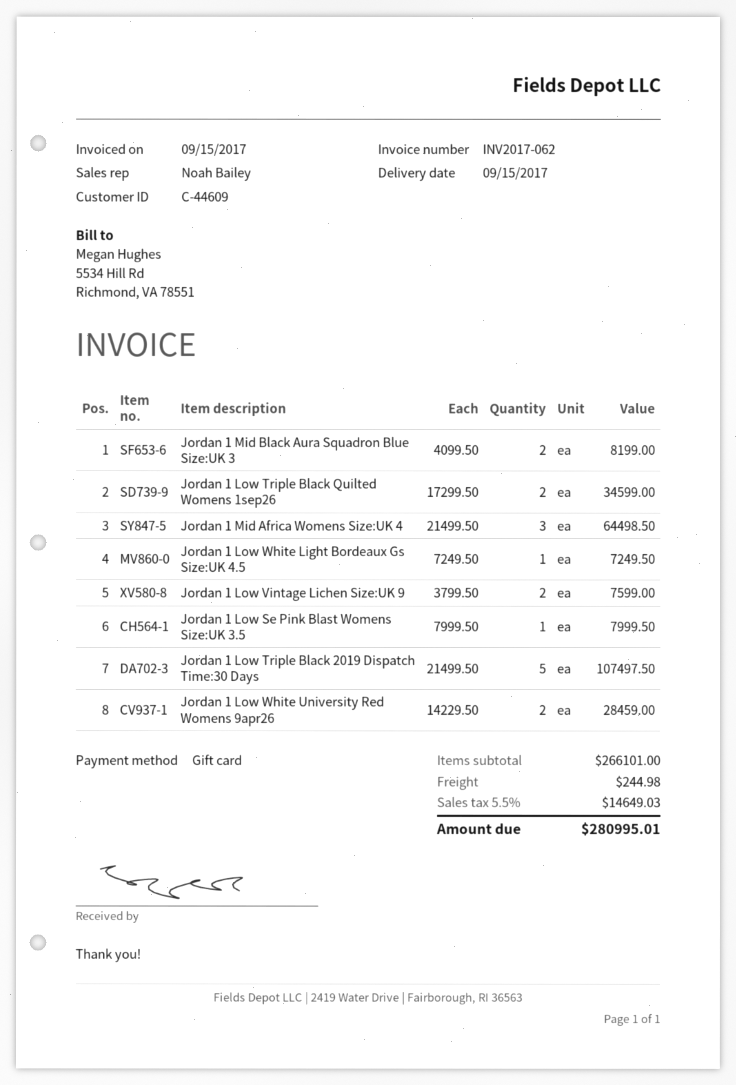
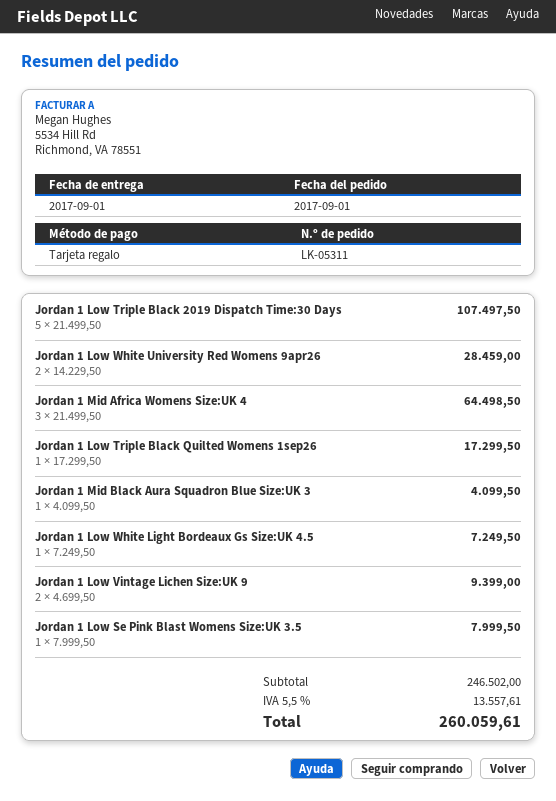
delivery date: 2017-09-15 -> 2017-09-01
Jordan 1 Mid Black Aura Squadron Blue Size:UK 3: 2 x 4099.50 = 8199.00 -> 1 x 4099.50 = 4099.50
Jordan 1 Low Triple Black Quilted Womens 1sep26: 2 x 17299.50 = 34599.00 -> 1 x 17299.50 = 17299.50
Jordan 1 Low Vintage Lichen Size:UK 9: 2 x 3799.50 = 7599.00 -> 2 x 4699.50 = 9399.00
subtotal: 266101.00 -> 246502.00
shipping: 244.98 -> none
tax: 5.5% = 14649.03 -> 5.5% = 13557.61
total: 280995.01 -> 260059.61

